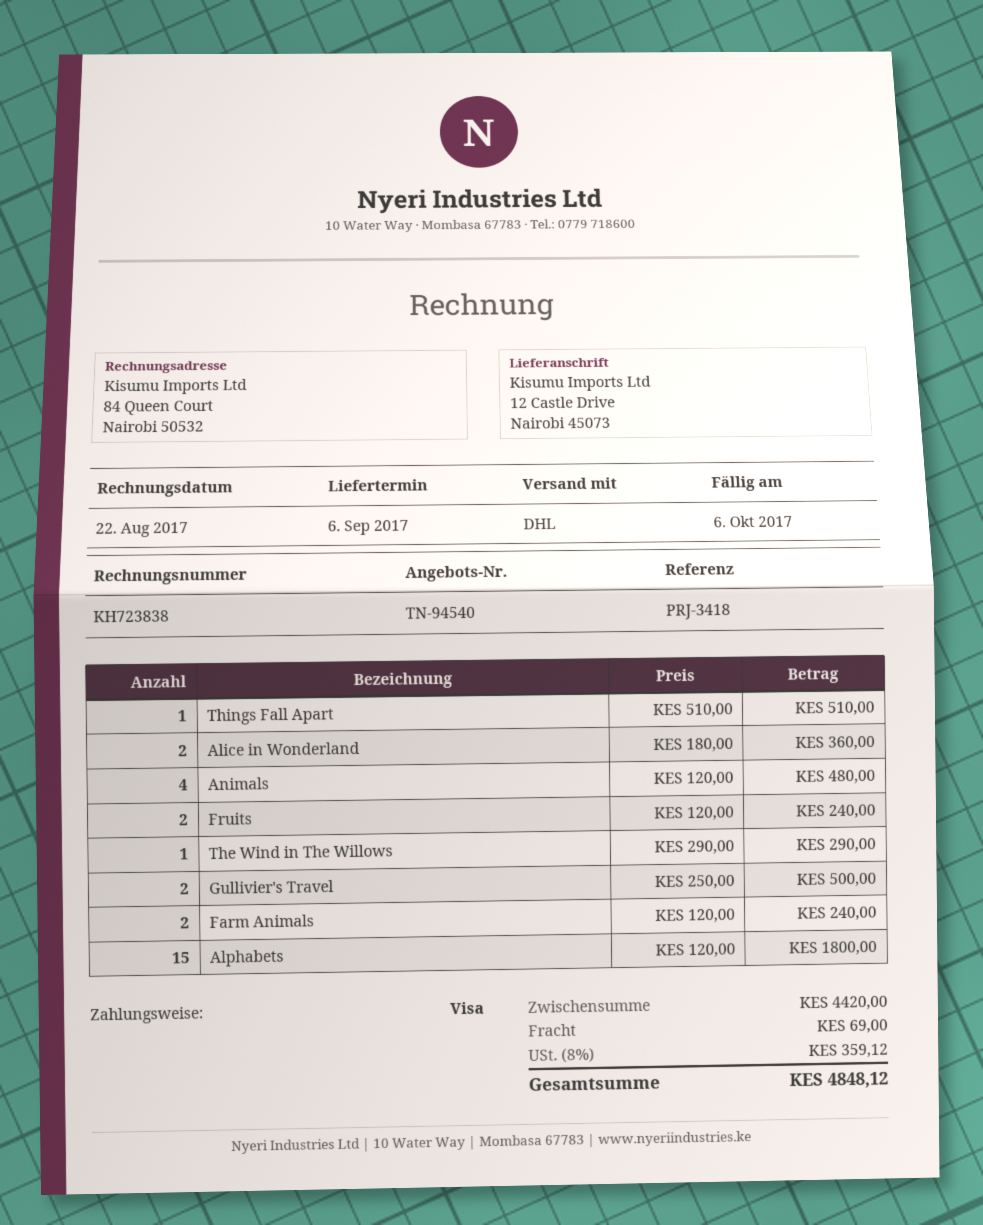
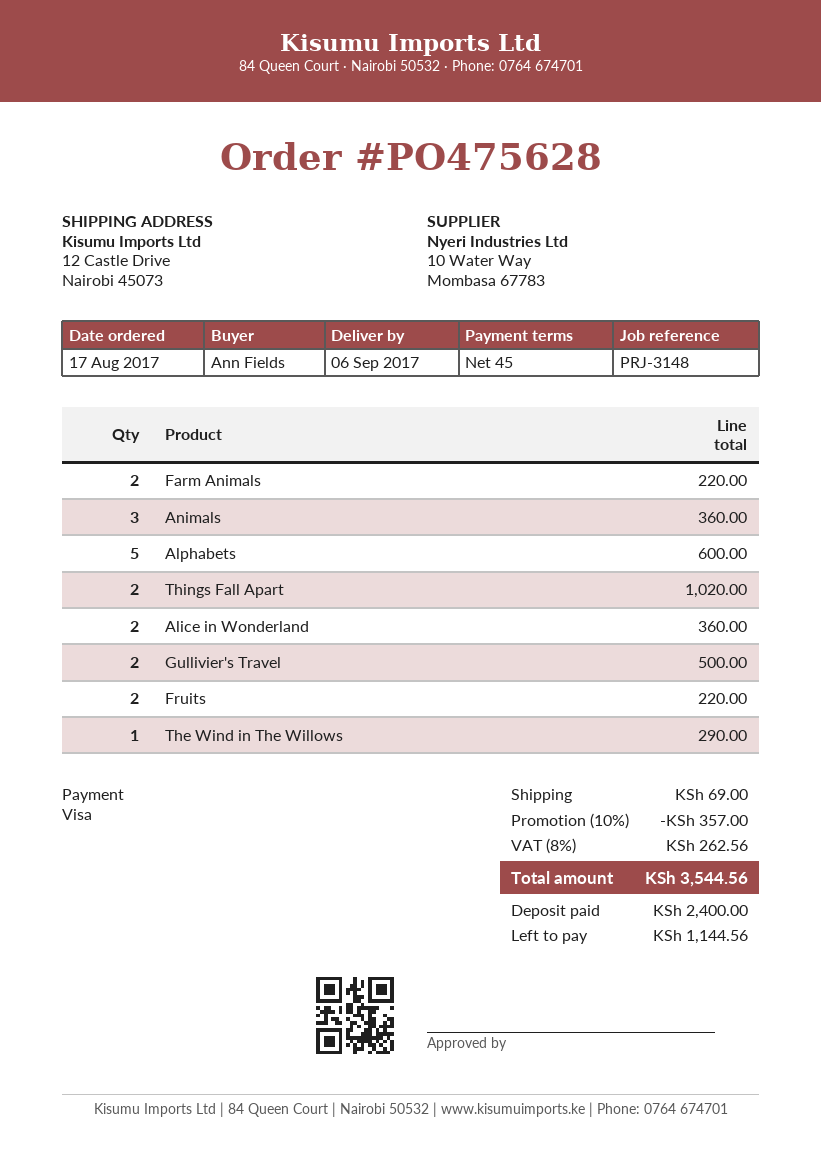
reference: PRJ-3418 -> PRJ-3148
Things Fall Apart: 1 for 510.00 -> 2 for 1020.00
Animals: 4 for 480.00 -> 3 for 360.00
Fruits: 2 for 240.00 -> 2 for 220.00
Farm Animals: 2 for 240.00 -> 2 for 220.00
Alphabets: 15 for 1800.00 -> 5 for 600.00
discount: none -> 10% = 357.00
tax: 8% = 359.12 -> 8% = 262.56
total: 4848.12 -> 3544.56

